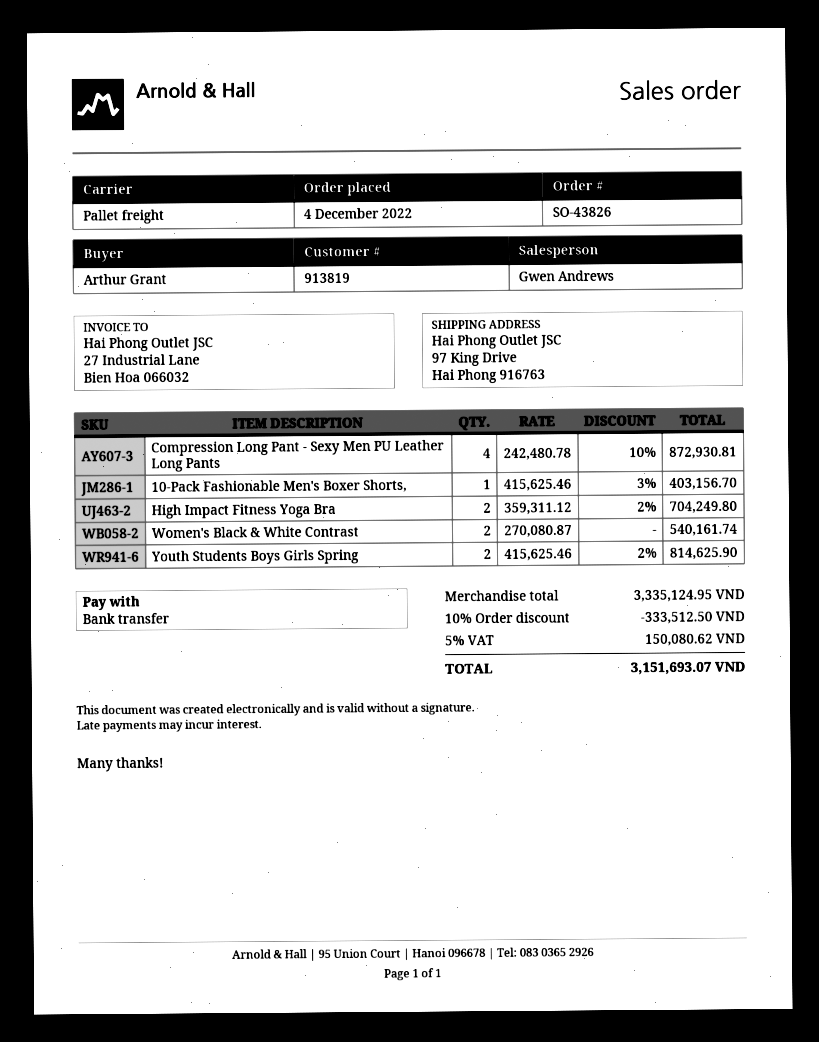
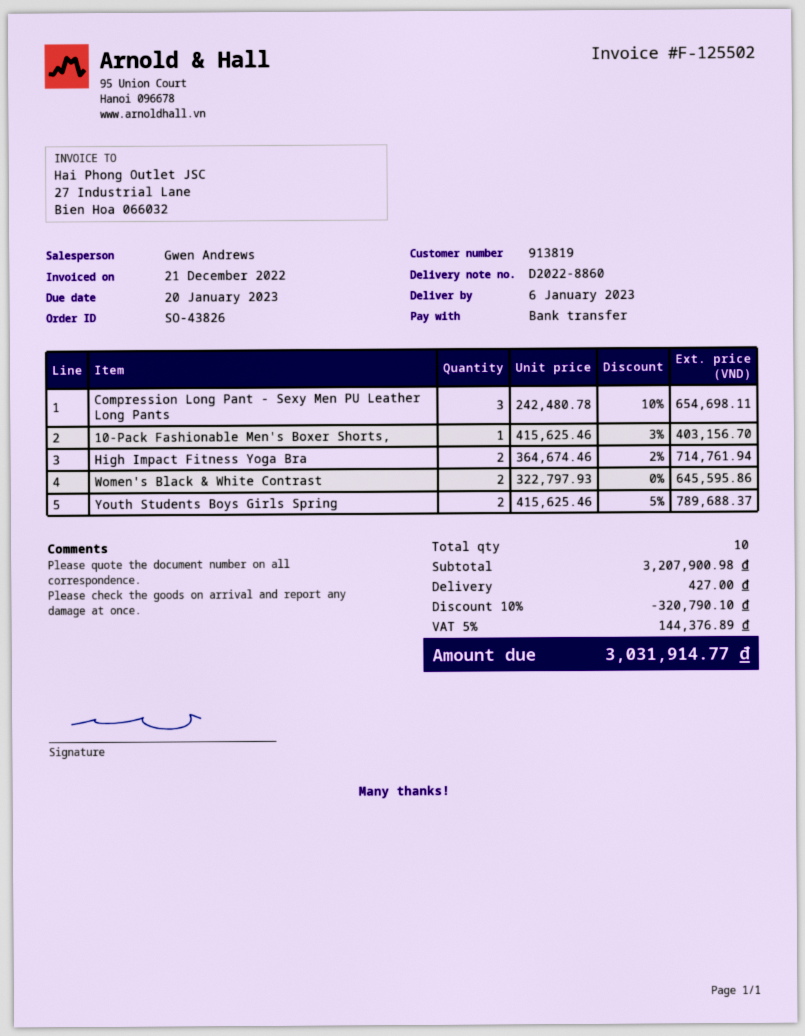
Compression Long Pant - Sexy Men PU Leather Long Pants: 4 x 242480.78 - 10% = 872930.81 -> 3 x 242480.78 - 10% = 654698.11
High Impact Fitness Yoga Bra: 2 x 359311.12 - 2% = 704249.80 -> 2 x 364674.46 - 2% = 714761.94
Women's Black & White Contrast: 2 x 270080.87 = 540161.74 -> 2 x 322797.93 = 645595.86
Youth Students Boys Girls Spring: 2 x 415625.46 - 2% = 814625.90 -> 2 x 415625.46 - 5% = 789688.37
subtotal: 3335124.95 -> 3207900.98
discount: 10% = 333512.50 -> 10% = 320790.10
shipping: none -> 427.00
tax: 5% = 150080.62 -> 5% = 144376.89
total: 3151693.07 -> 3031914.77

